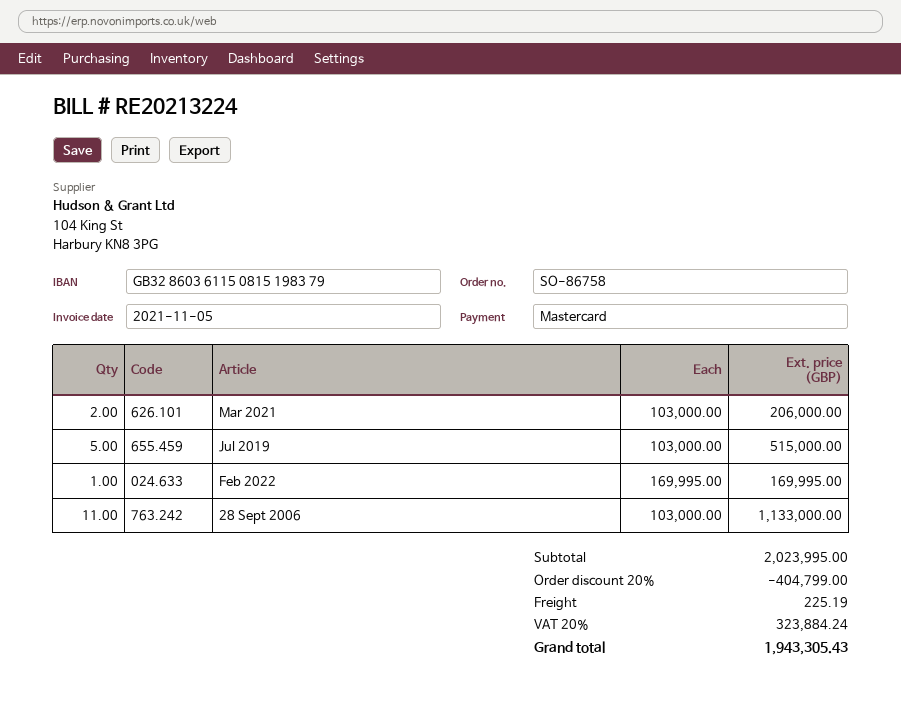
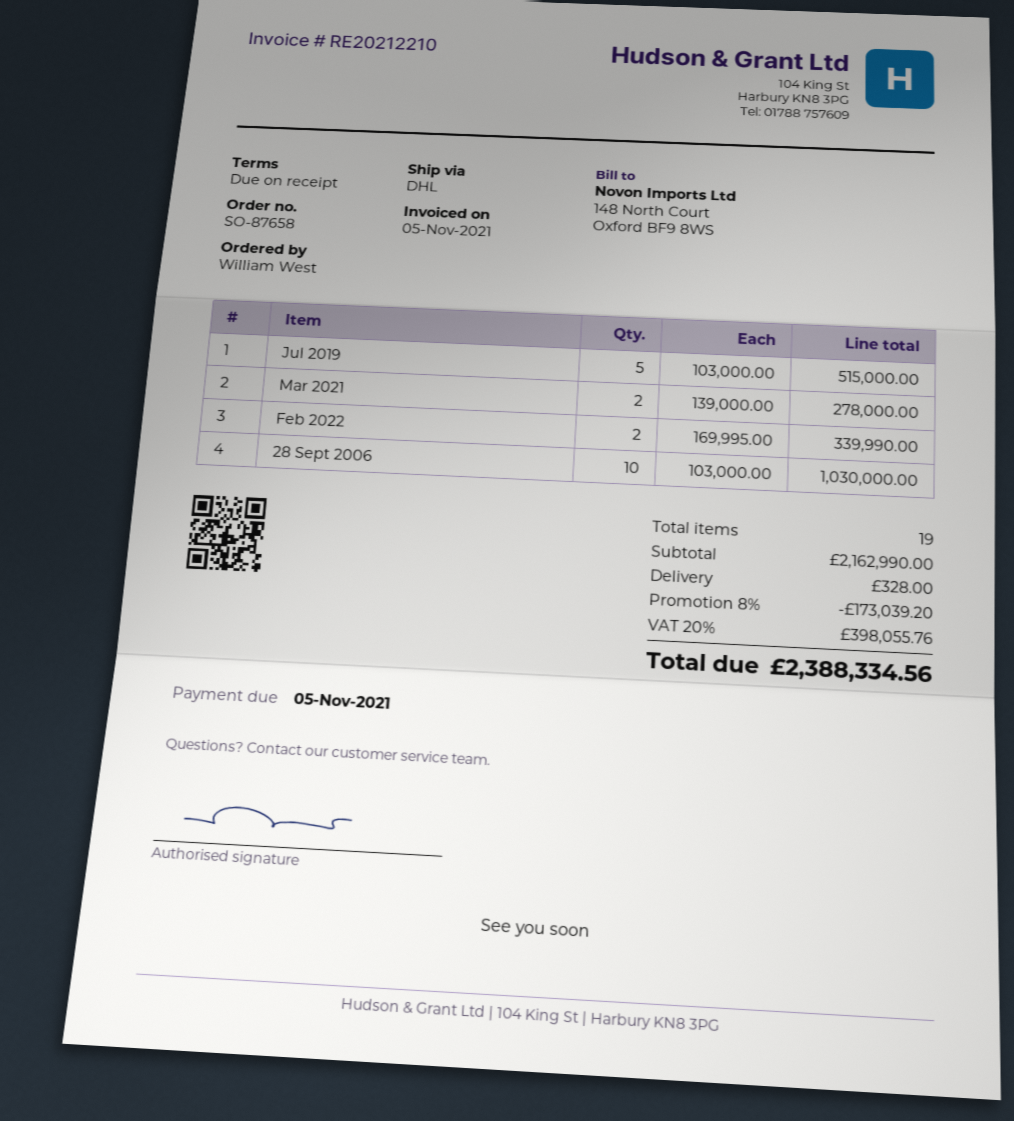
order number: SO-86758 -> SO-87658
invoice number: RE20213224 -> RE20212210
Mar 2021: 2 x 103000.00 = 206000.00 -> 2 x 139000.00 = 278000.00
Feb 2022: 1 x 169995.00 = 169995.00 -> 2 x 169995.00 = 339990.00
28 Sept 2006: 11 x 103000.00 = 1133000.00 -> 10 x 103000.00 = 1030000.00
subtotal: 2023995.00 -> 2162990.00
discount: 20% = 404799.00 -> 8% = 173039.20
shipping: 225.19 -> 328.00
tax: 20% = 323884.24 -> 20% = 398055.76
total: 1943305.43 -> 2388334.56

